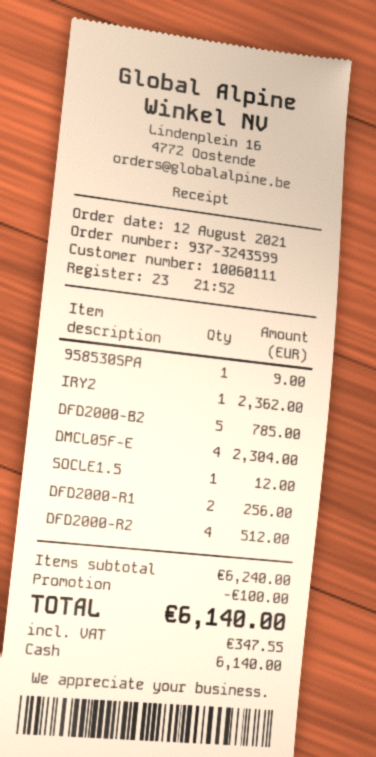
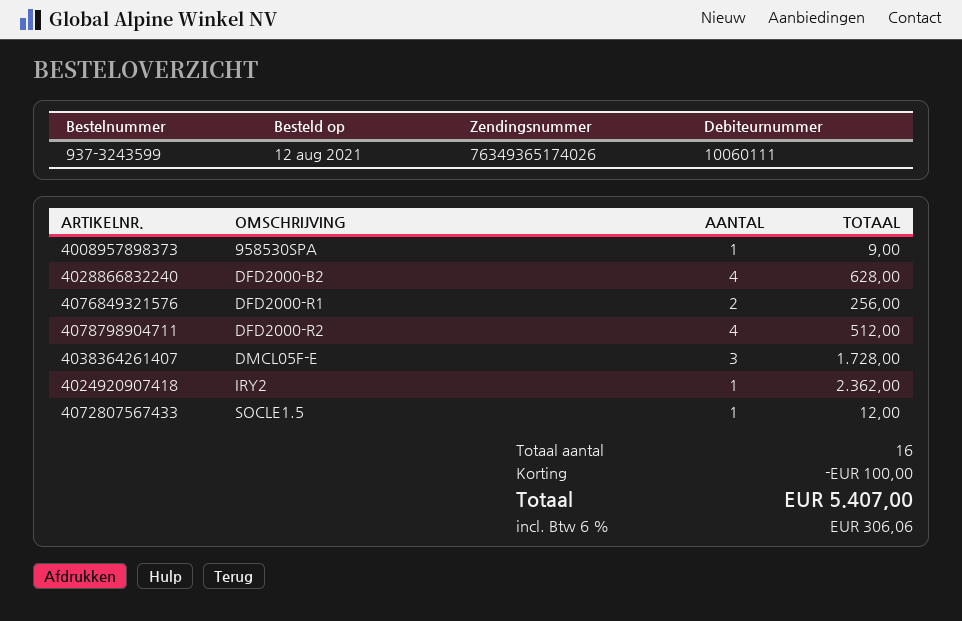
DFD2000-B2: 5 for 785.00 -> 4 for 628.00
DMCL05F-E: 4 for 2304.00 -> 3 for 1728.00
tax: 347.55 -> 306.06
total: 6140.00 -> 5407.00

